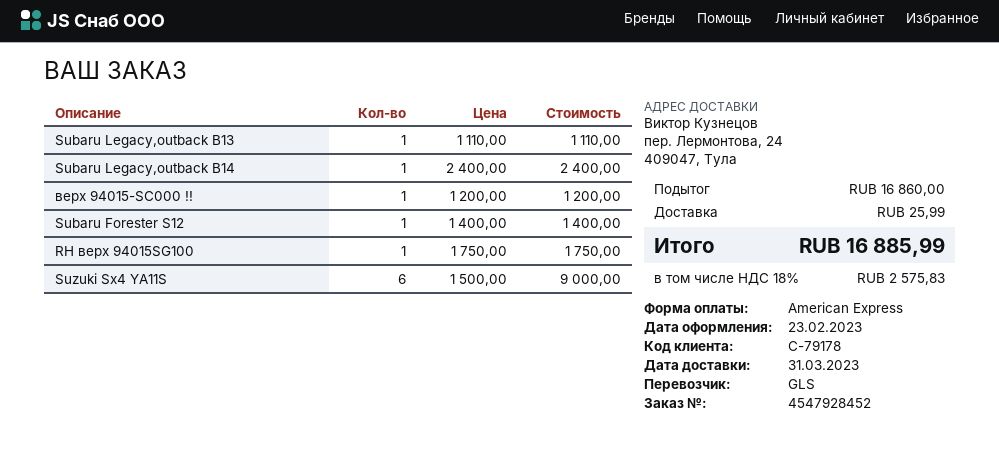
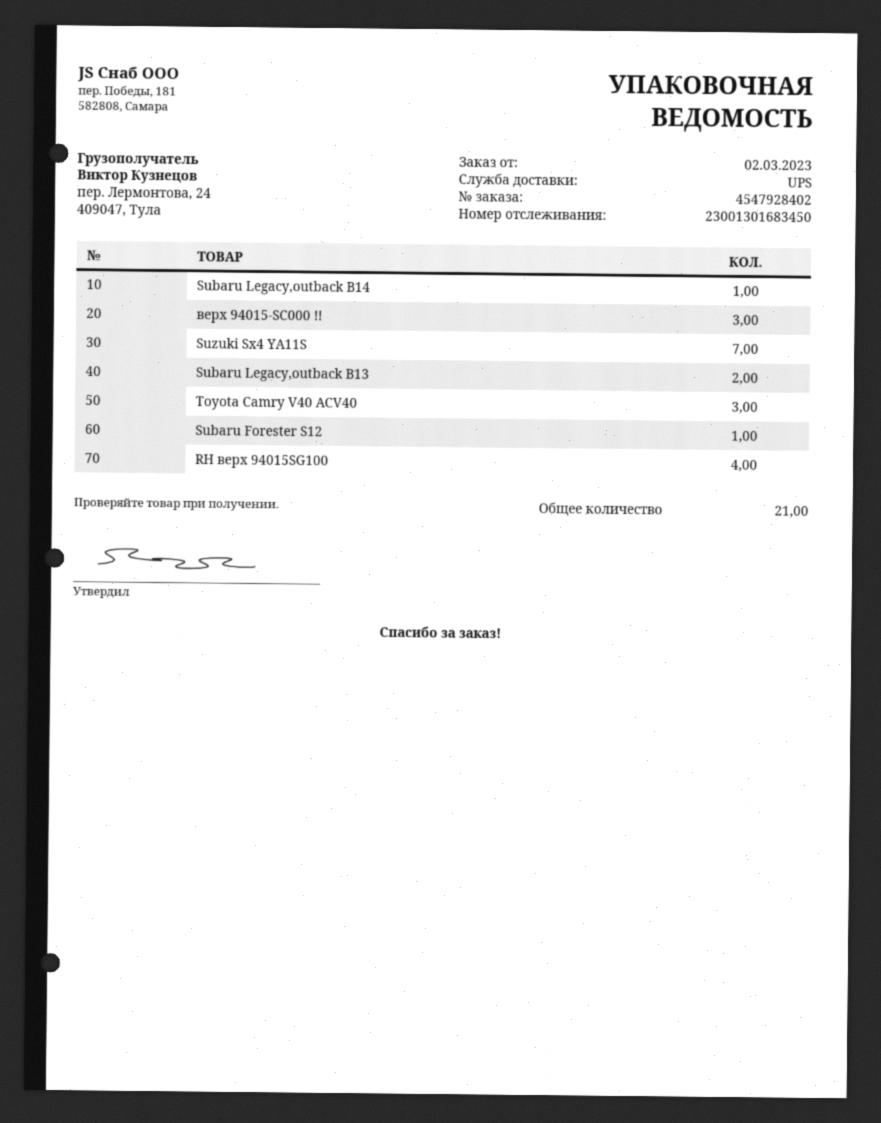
order number: 4547928452 -> 4547928402
order date: 2023-02-23 -> 2023-03-02
shipping method: GLS -> UPS
Subaru Legacy,outback B13: 1 -> 2
верх 94015-SC000 !!: 1 -> 3
RH верх 94015SG100: 1 -> 4
Suzuki Sx4 YA11S: 6 -> 7
Toyota Camry V40 ACV40: none -> 3

